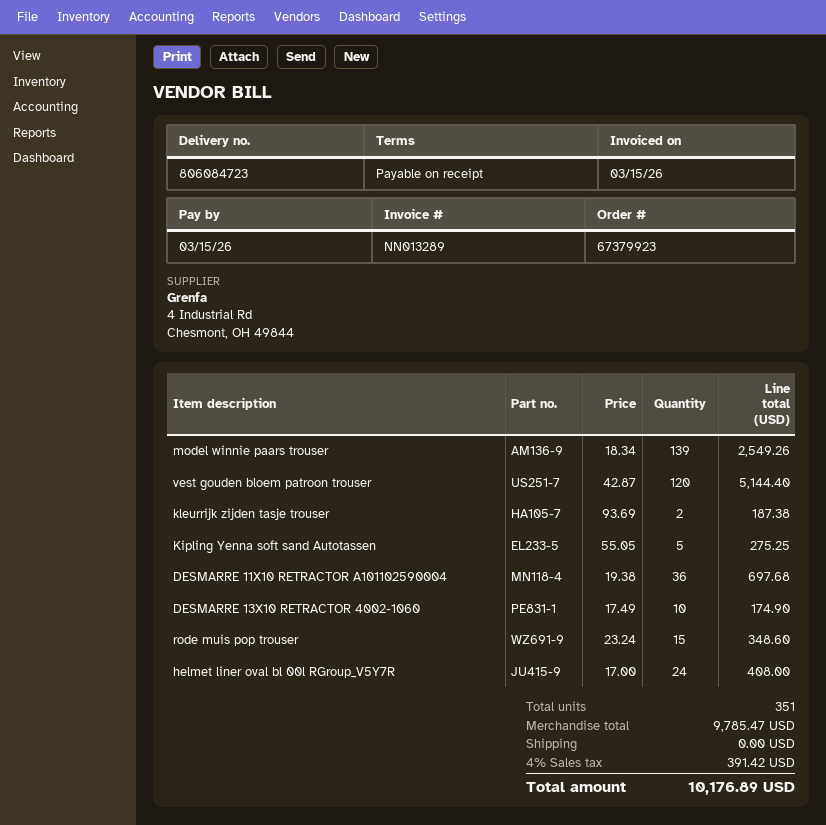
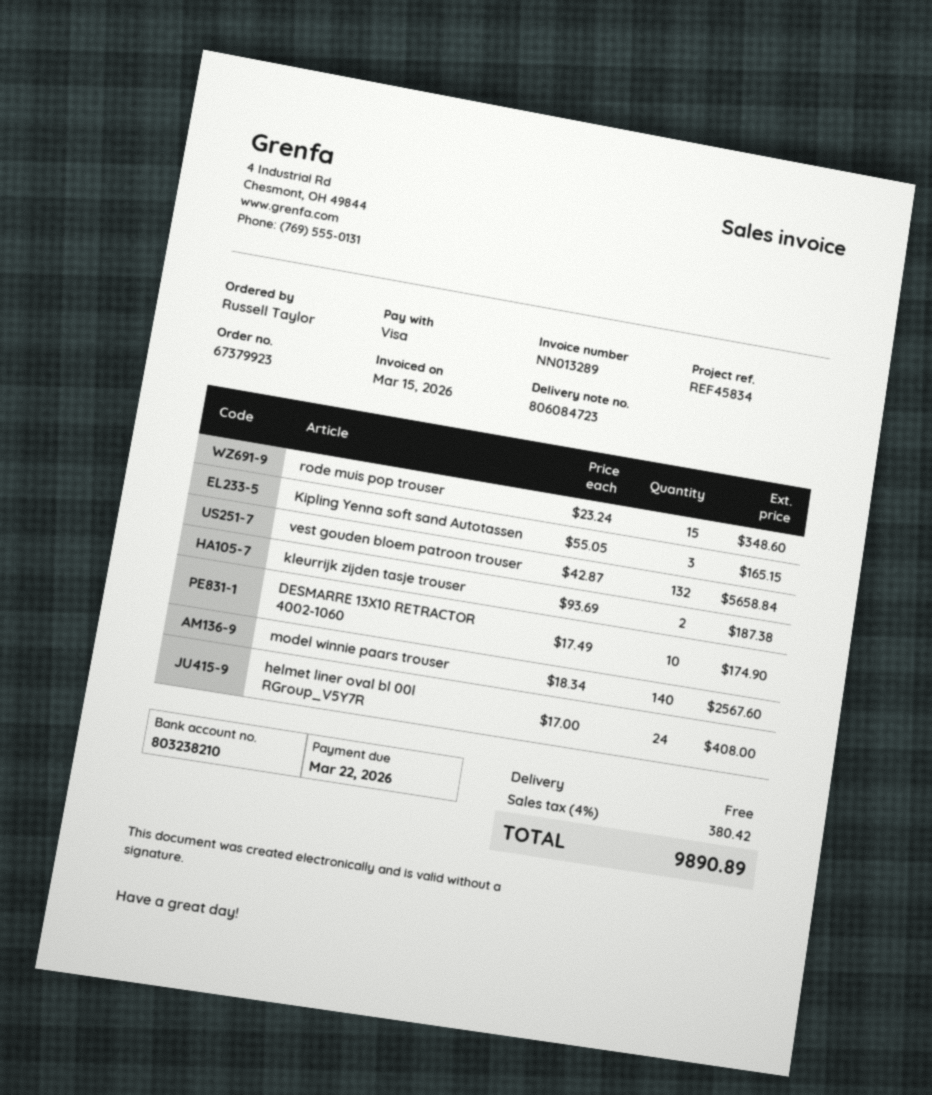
due date: 2026-03-15 -> 2026-03-22
model winnie paars trouser: 139 x 18.34 = 2549.26 -> 140 x 18.34 = 2567.60
vest gouden bloem patroon trouser: 120 x 42.87 = 5144.40 -> 132 x 42.87 = 5658.84
Kipling Yenna soft sand Autotassen: 5 x 55.05 = 275.25 -> 3 x 55.05 = 165.15
DESMARRE 11X10 RETRACTOR A101102590004: 36 x 19.38 = 697.68 -> none
tax: 4% = 391.42 -> 4% = 380.42
total: 10176.89 -> 9890.89

